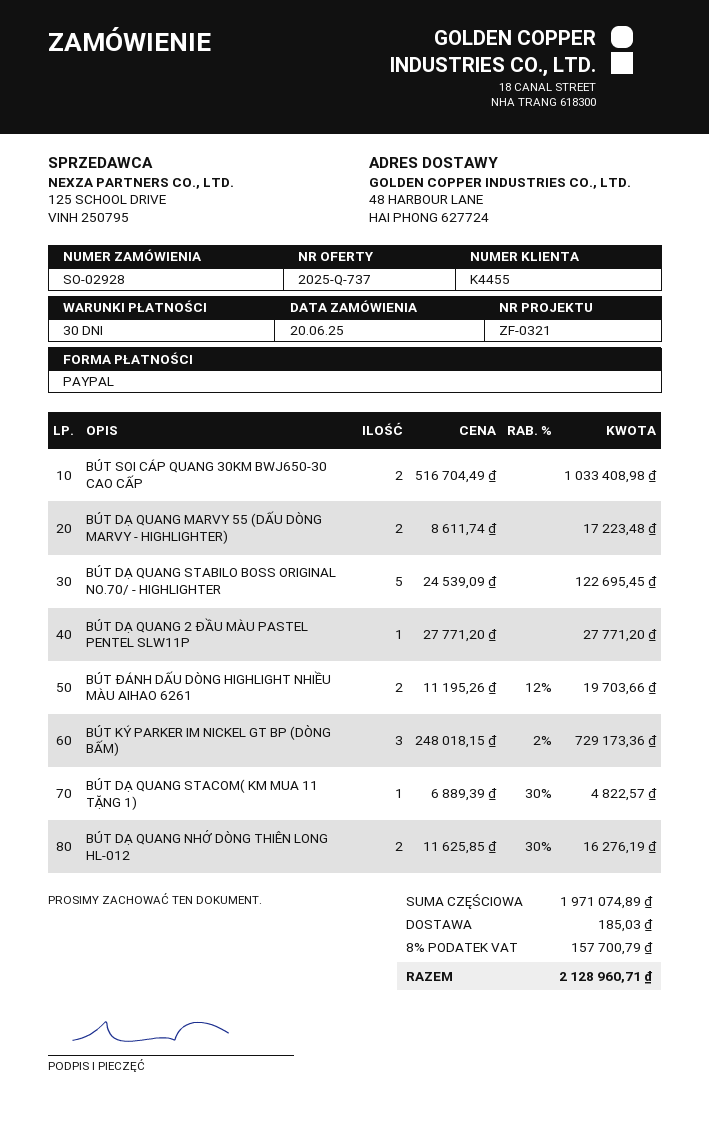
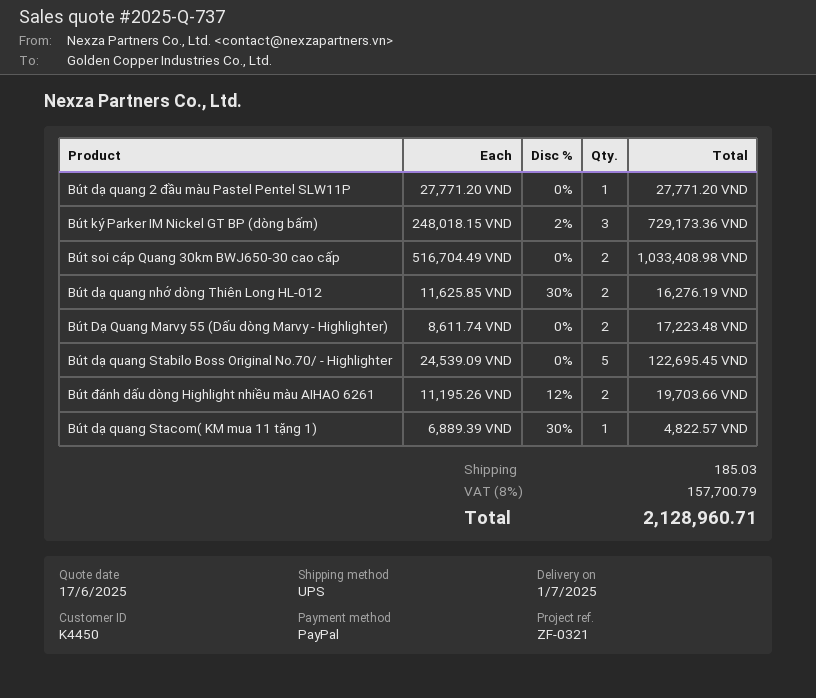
customer number: K4455 -> K4450

